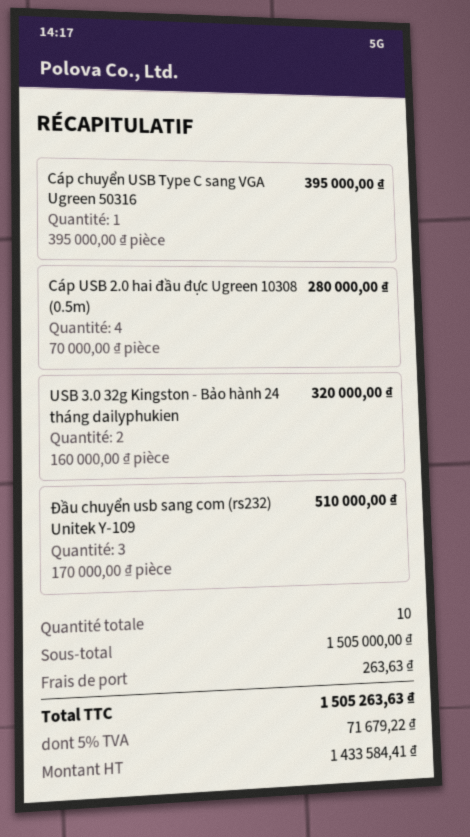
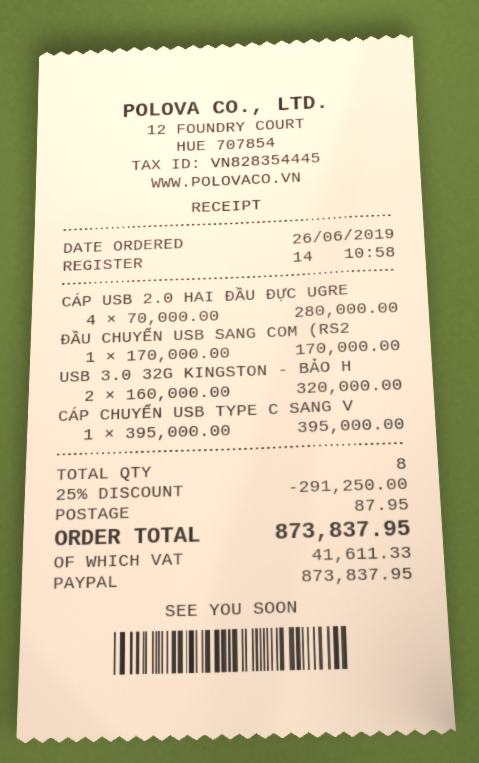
Đầu chuyển usb sang com (rs232) Unitek Y-109: 3 x 170000.00 = 510000.00 -> 1 x 170000.00 = 170000.00
total quantity: 10 -> 8
discount: none -> 25% = 291250.00
shipping: 263.63 -> 87.95
tax: 71679.22 -> 41611.33
total: 1505263.63 -> 873837.95

